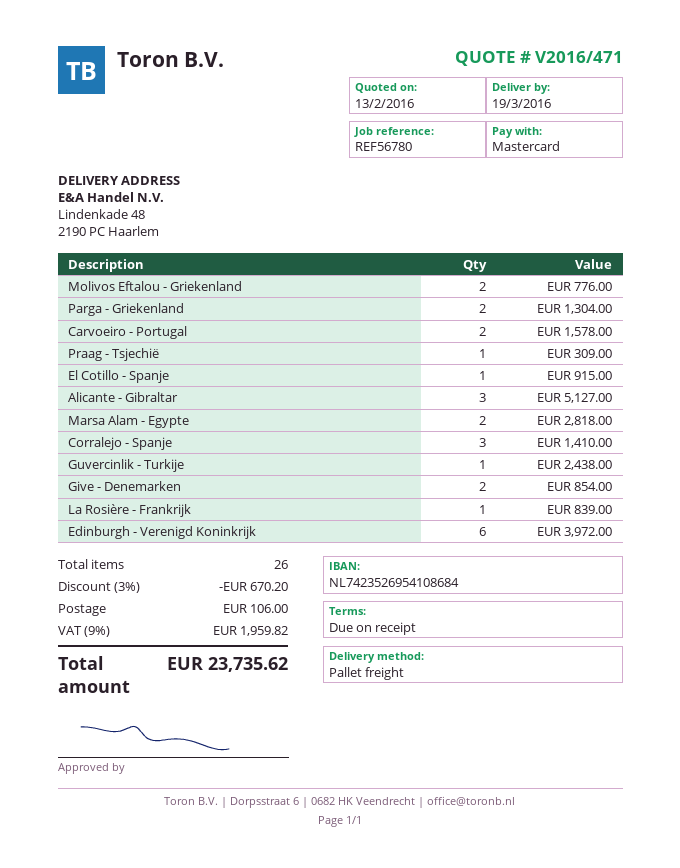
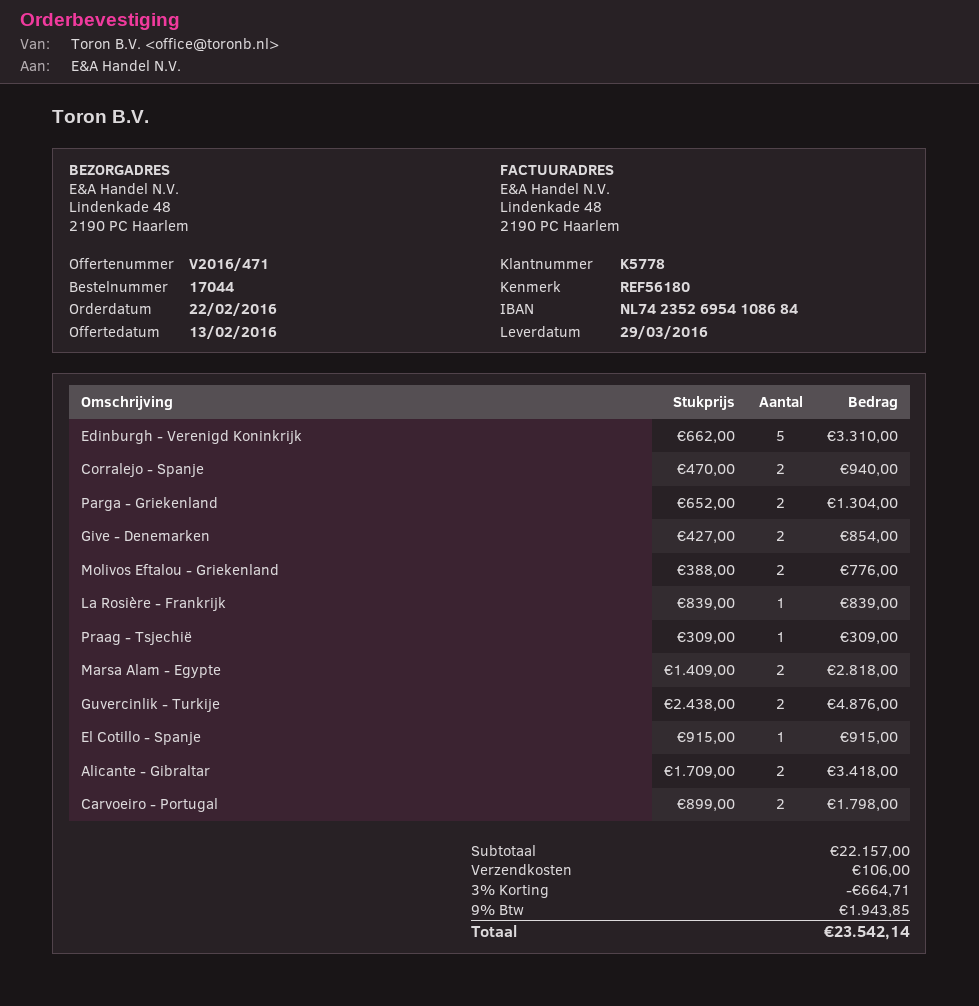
delivery date: 2016-03-19 -> 2016-03-29
reference: REF56780 -> REF56180
Carvoeiro - Portugal: 2 for 1578.00 -> 2 for 1798.00
Alicante - Gibraltar: 3 for 5127.00 -> 2 for 3418.00
Corralejo - Spanje: 3 for 1410.00 -> 2 for 940.00
Guvercinlik - Turkije: 1 for 2438.00 -> 2 for 4876.00
Edinburgh - Verenigd Koninkrijk: 6 for 3972.00 -> 5 for 3310.00
discount: 3% = 670.20 -> 3% = 664.71
tax: 9% = 1959.82 -> 9% = 1943.85
total: 23735.62 -> 23542.14

